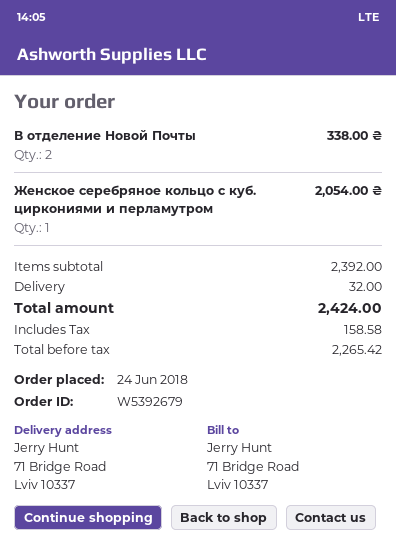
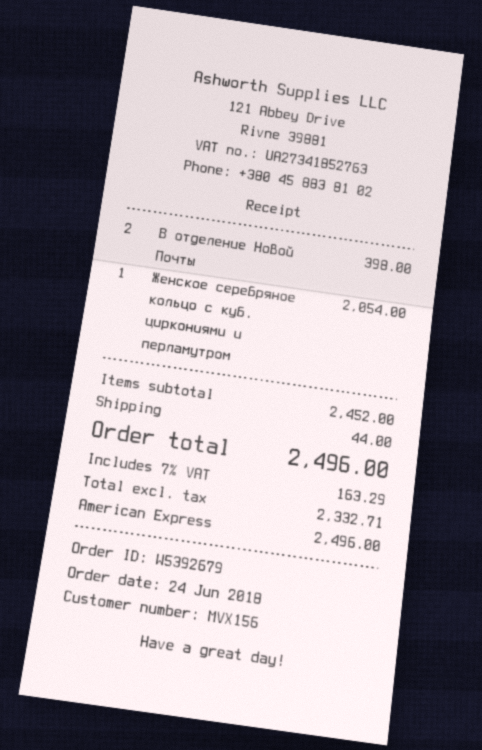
В отделение Новой Почты: 2 for 338.00 -> 2 for 398.00
subtotal: 2392.00 -> 2452.00
shipping: 32.00 -> 44.00
net: 2265.42 -> 2332.71
tax: 158.58 -> 163.29
total: 2424.00 -> 2496.00

